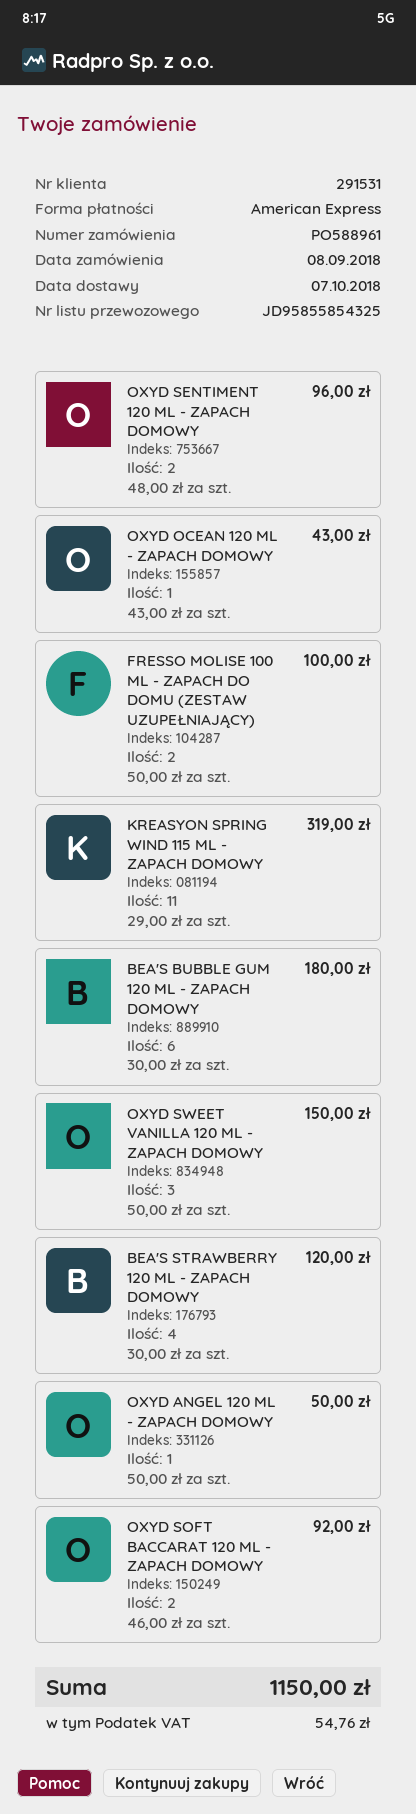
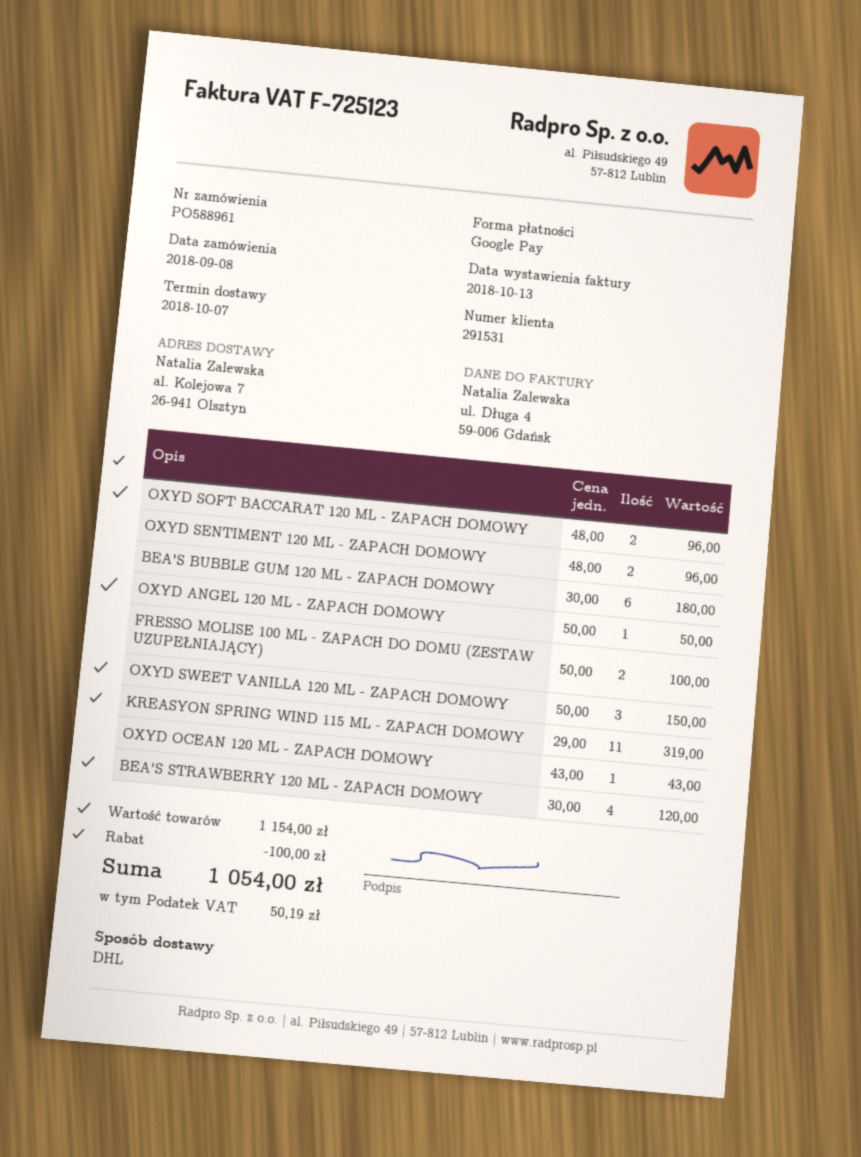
payment method: American Express -> Google Pay
OXYD SOFT BACCARAT 120 ML - ZAPACH DOMOWY: 2 x 46.00 = 92.00 -> 2 x 48.00 = 96.00
discount: none -> 100.00
tax: 54.76 -> 50.19
total: 1150.00 -> 1054.00

